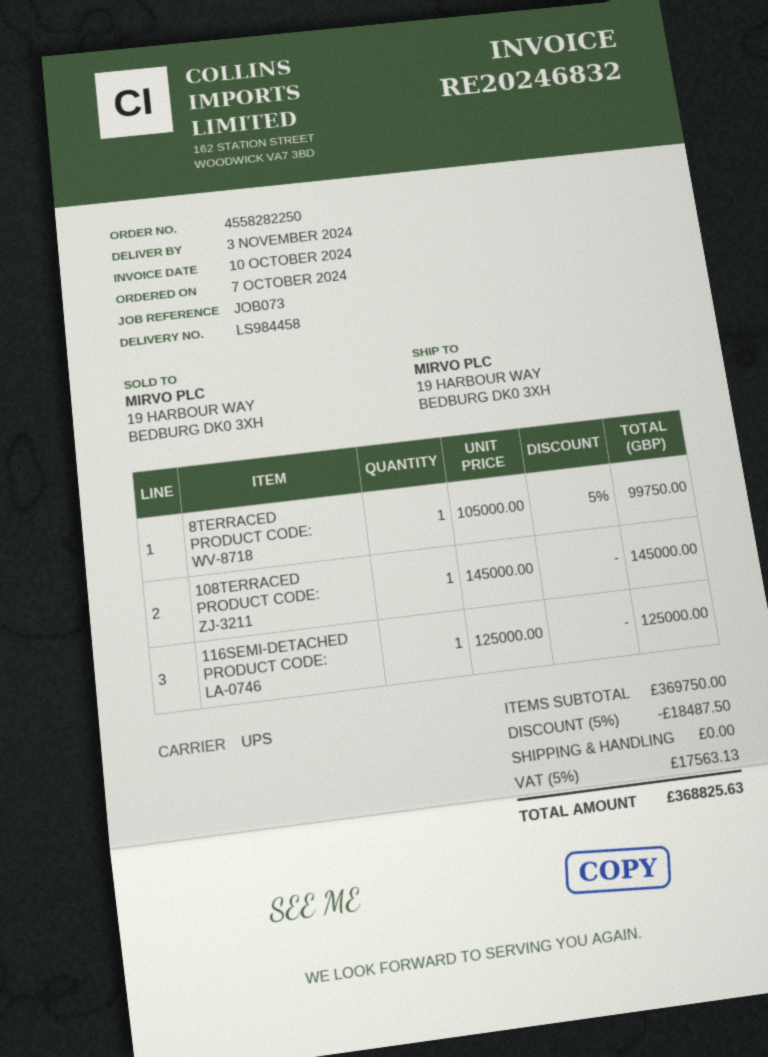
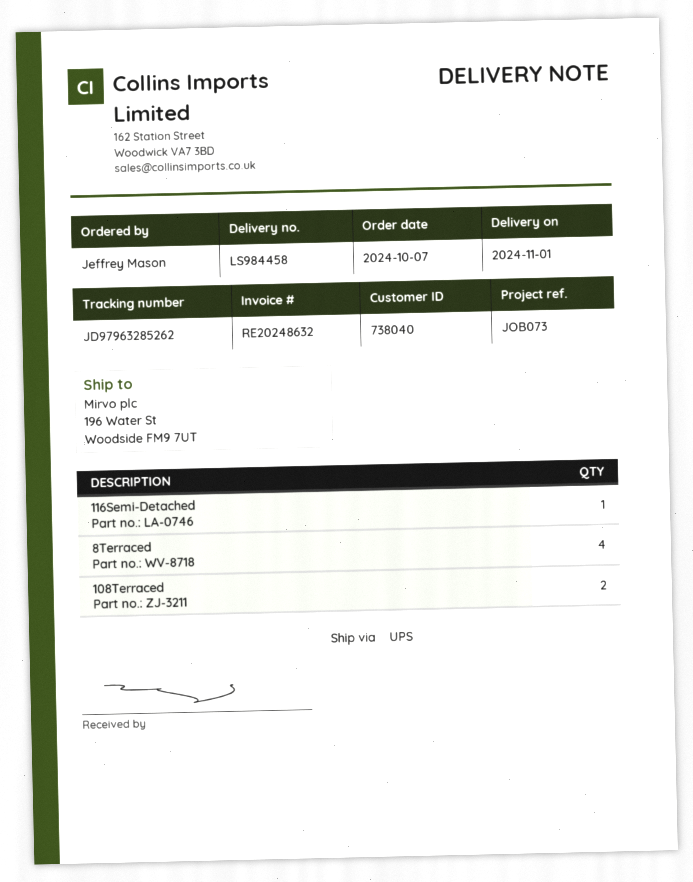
delivery date: 2024-11-03 -> 2024-11-01
invoice number: RE20246832 -> RE20248632
ship to: 19 HARBOUR WAY, BEDBURG DK0 3XH -> 196 Water St, Woodside FM9 7UT
8TERRACED: 1 -> 4
108TERRACED: 1 -> 2

